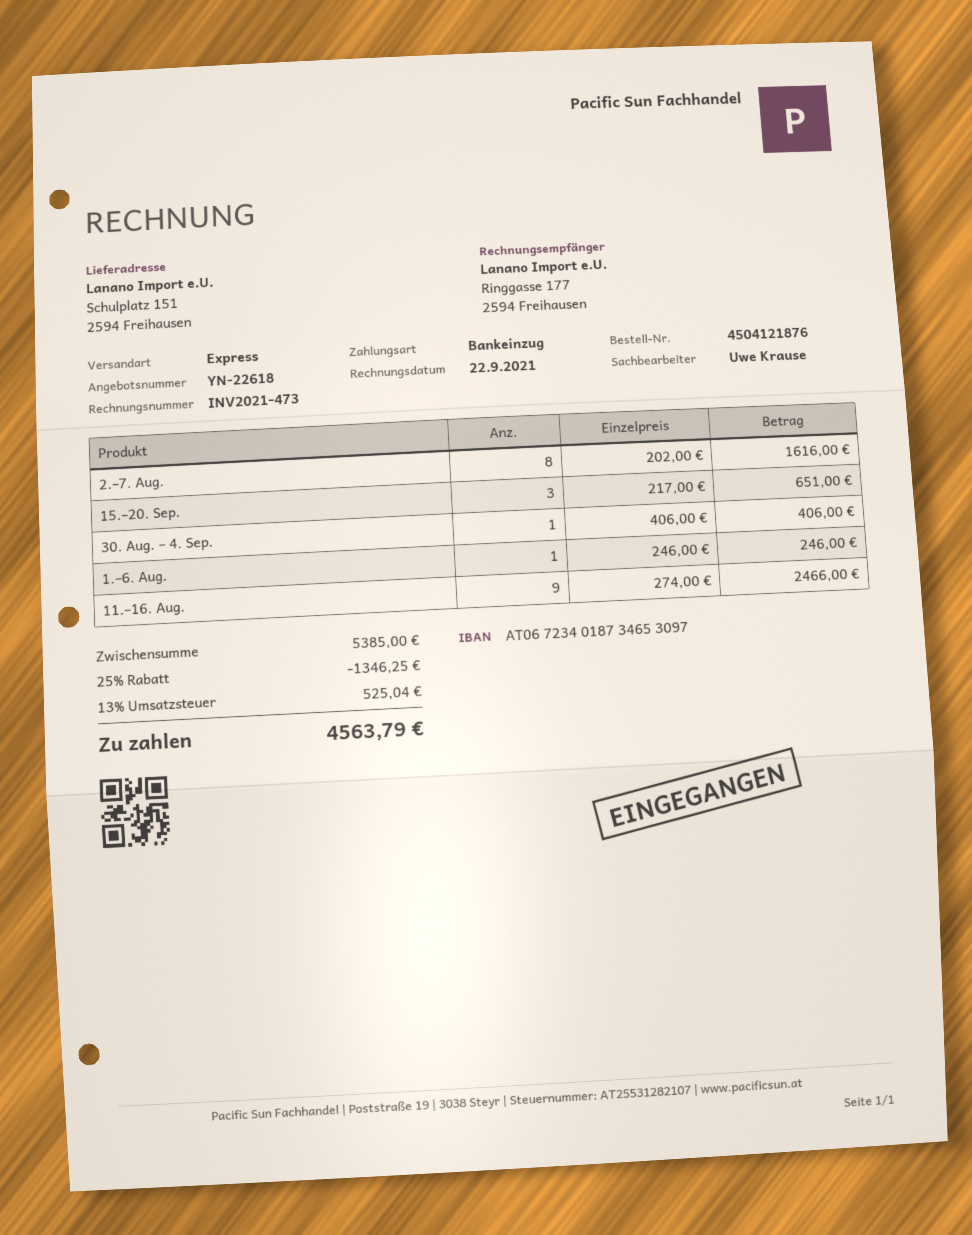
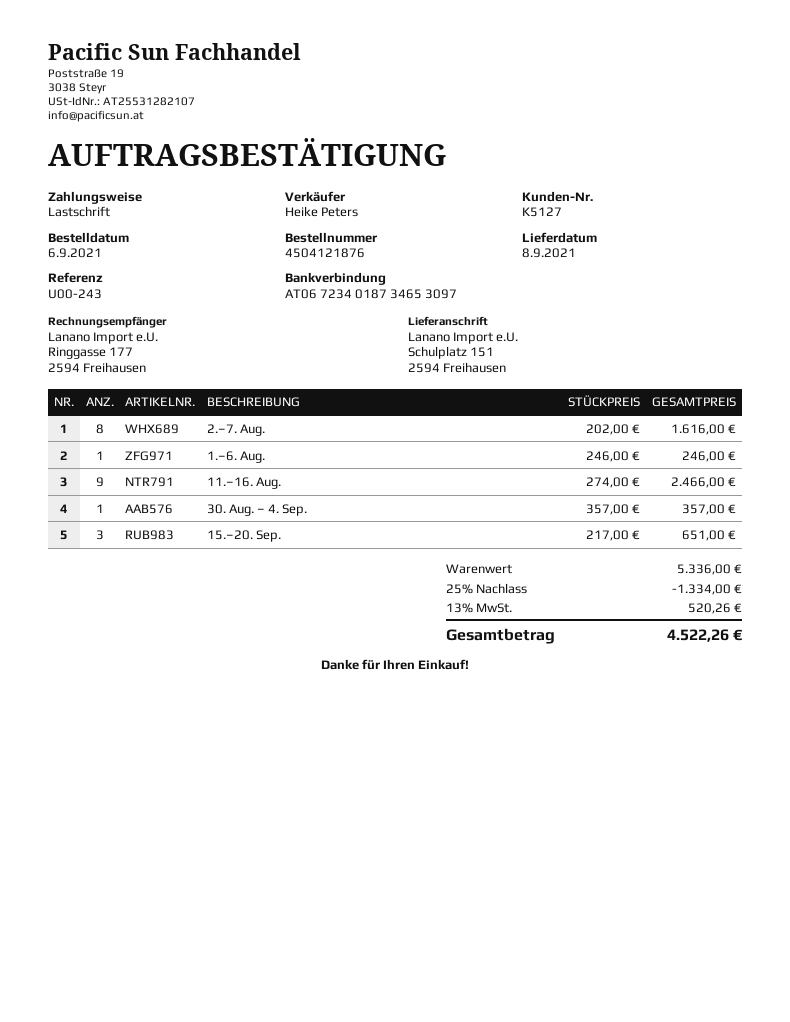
sales rep: Uwe Krause -> Heike Peters
30. Aug. – 4. Sep.: 1 x 406.00 = 406.00 -> 1 x 357.00 = 357.00
subtotal: 5385.00 -> 5336.00
discount: 25% = 1346.25 -> 25% = 1334.00
tax: 13% = 525.04 -> 13% = 520.26
total: 4563.79 -> 4522.26

